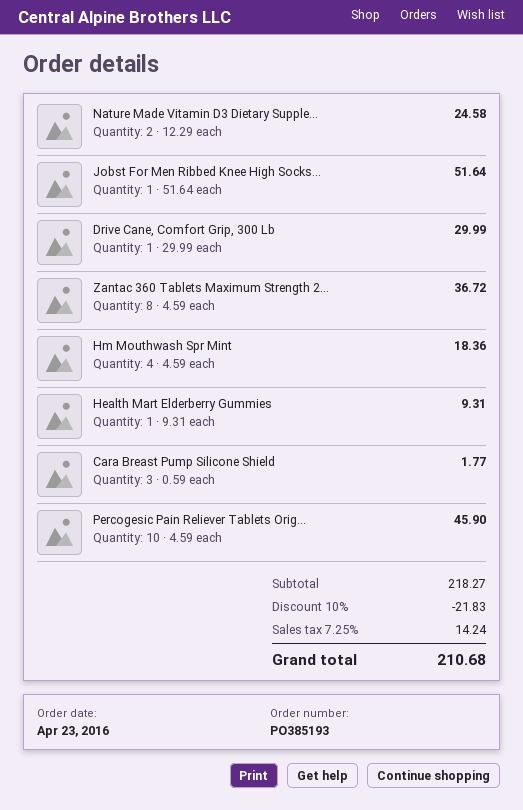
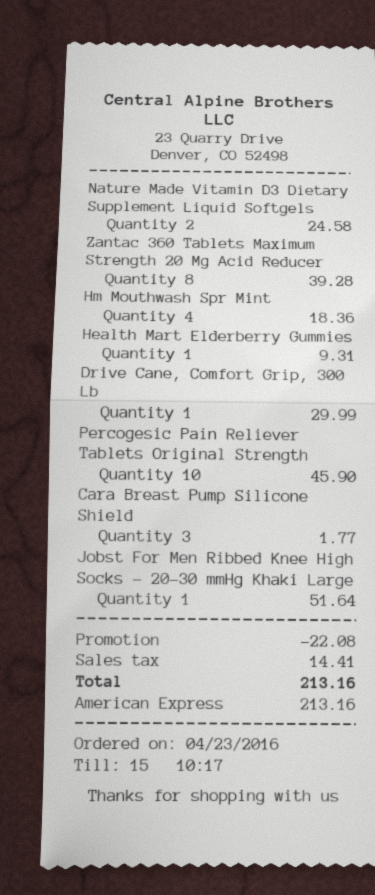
Zantac 360 Tablets Maximum Strength 2...: 8 for 36.72 -> 8 for 39.28
discount: 21.83 -> 22.08
tax: 14.24 -> 14.41
total: 210.68 -> 213.16

